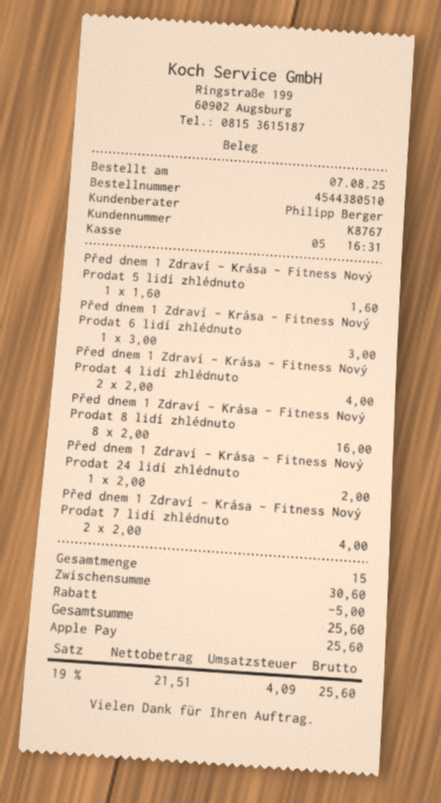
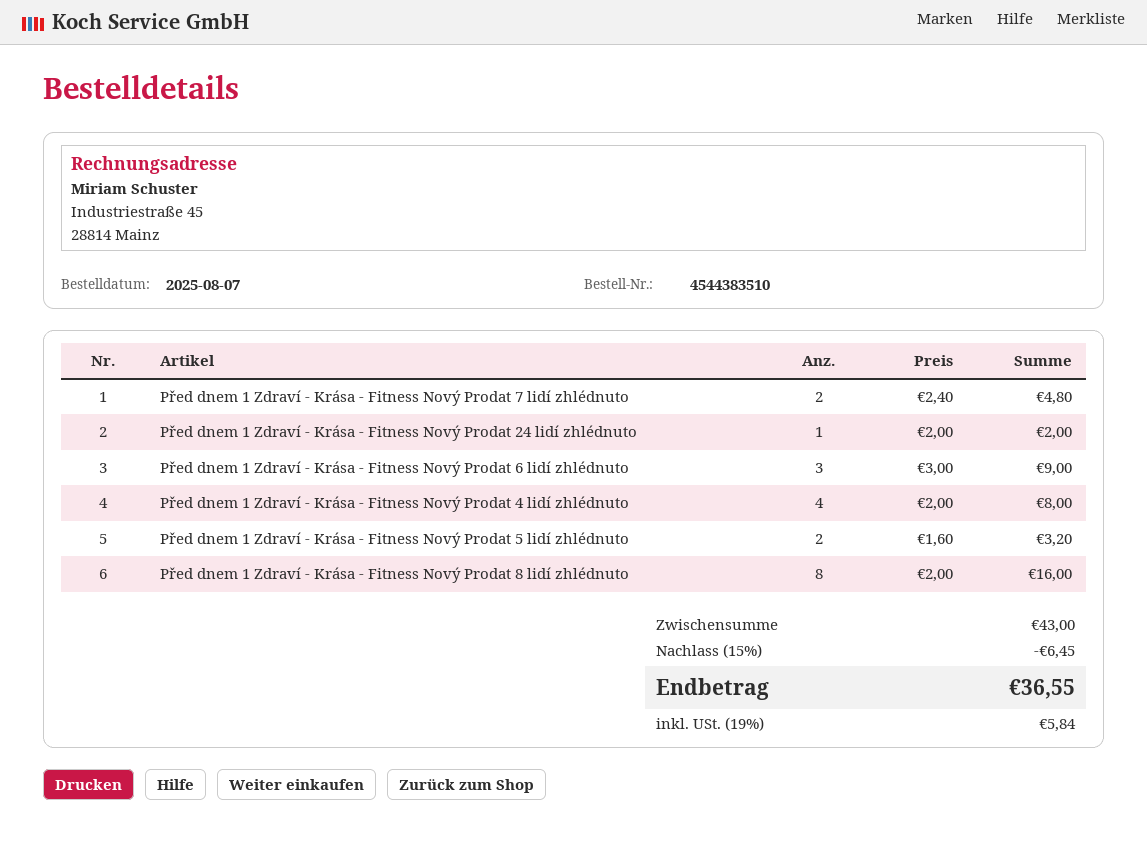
order number: 4544380510 -> 4544383510
Před dnem 1 Zdraví - Krása - Fitness Nový Prodat 5 lidí zhlédnuto: 1 x 1.60 = 1.60 -> 2 x 1.60 = 3.20
Před dnem 1 Zdraví - Krása - Fitness Nový Prodat 6 lidí zhlédnuto: 1 x 3.00 = 3.00 -> 3 x 3.00 = 9.00
Před dnem 1 Zdraví - Krása - Fitness Nový Prodat 4 lidí zhlédnuto: 2 x 2.00 = 4.00 -> 4 x 2.00 = 8.00
Před dnem 1 Zdraví - Krása - Fitness Nový Prodat 7 lidí zhlédnuto: 2 x 2.00 = 4.00 -> 2 x 2.40 = 4.80
subtotal: 30.60 -> 43.00
discount: 5.00 -> 6.45
tax: 19% = 4.09 -> 19% = 5.84
total: 25.60 -> 36.55

